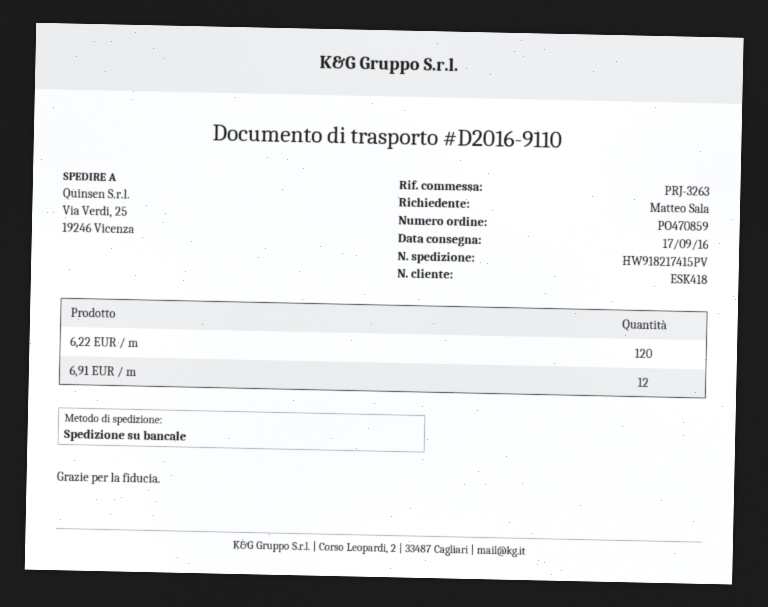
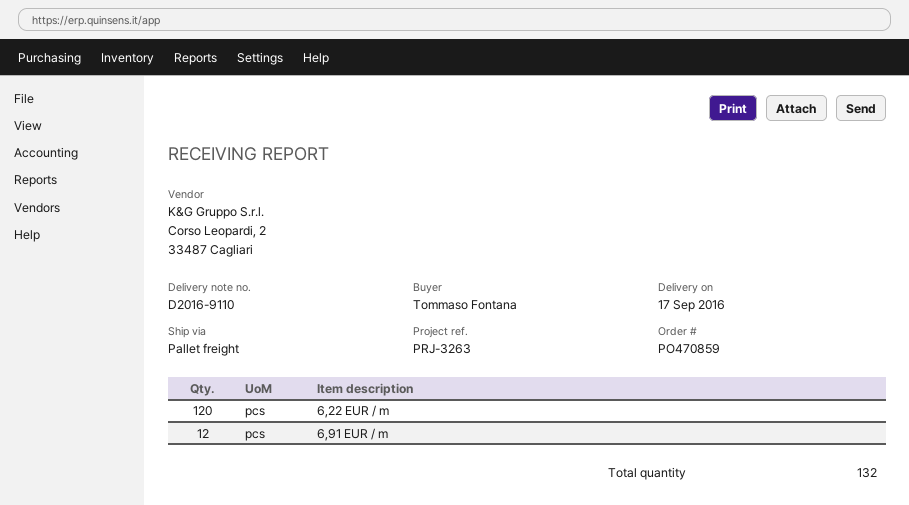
ordered by: Matteo Sala -> Tommaso Fontana

